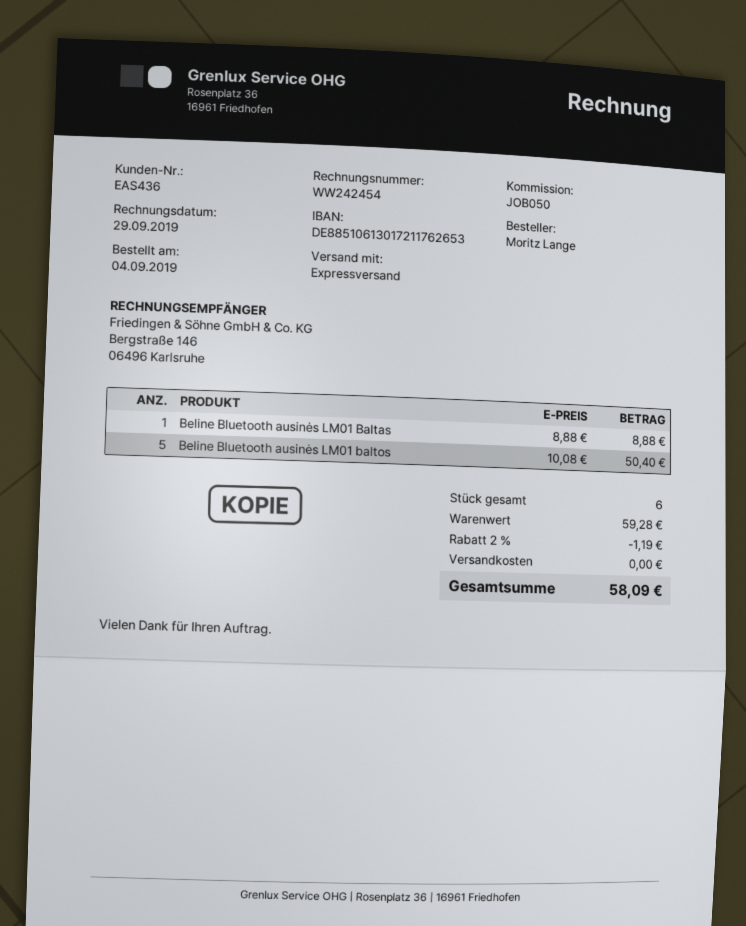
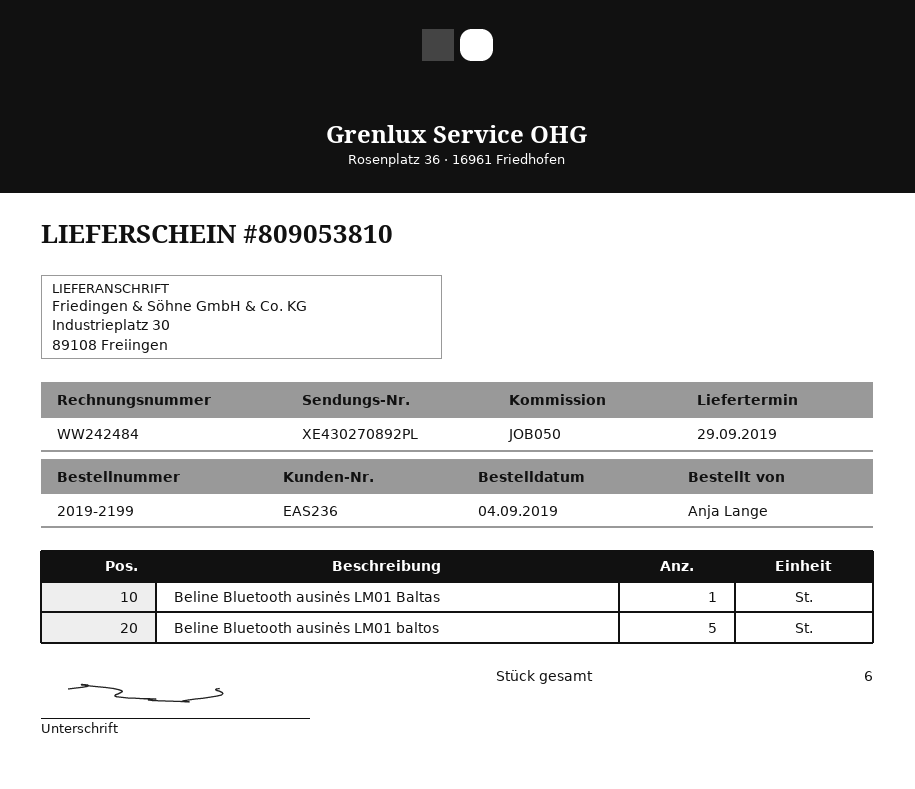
invoice number: WW242454 -> WW242484
customer number: EAS436 -> EAS236
ordered by: Moritz Lange -> Anja Lange

